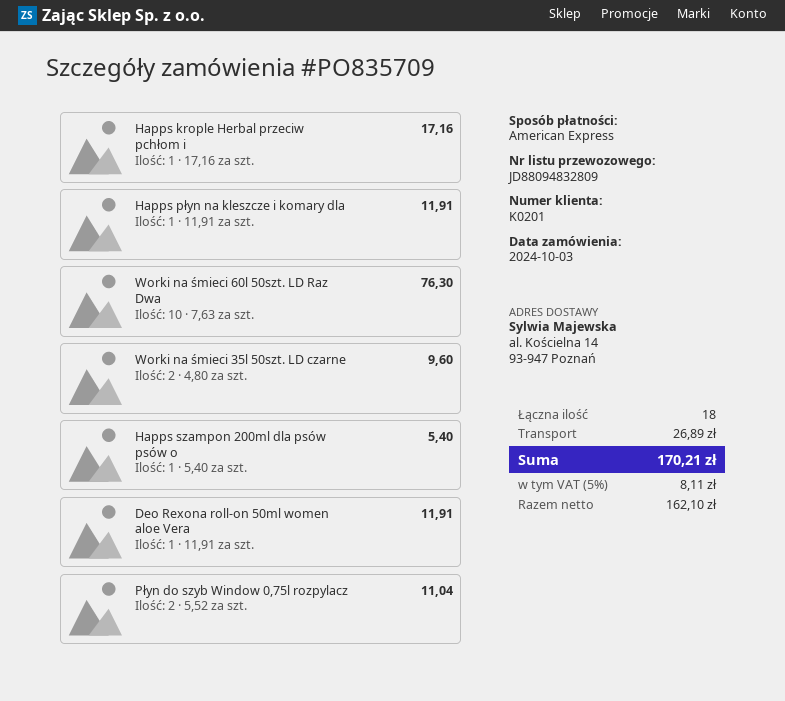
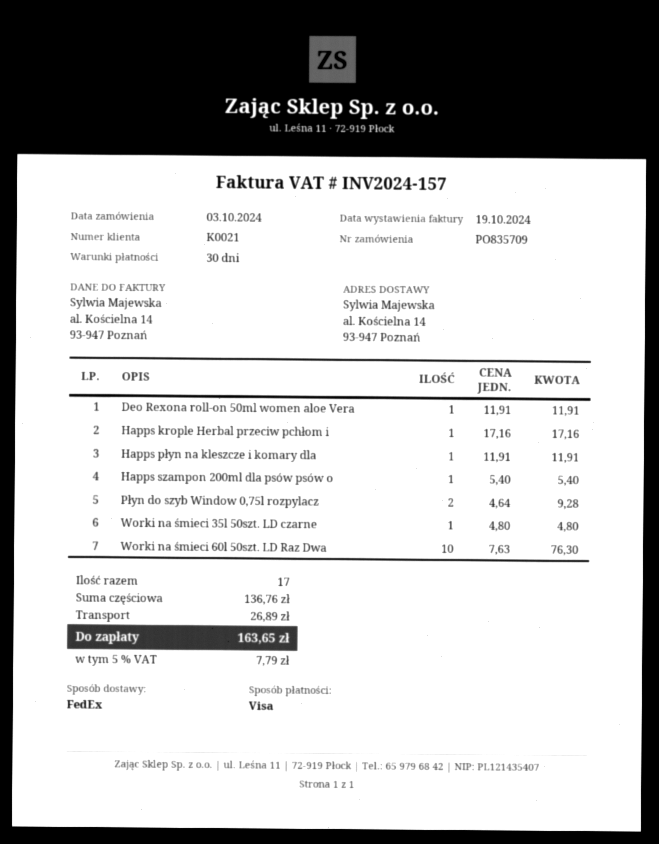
customer number: K0201 -> K0021
payment method: American Express -> Visa
Worki na śmieci 35l 50szt. LD czarne: 2 x 4.80 = 9.60 -> 1 x 4.80 = 4.80
Płyn do szyb Window 0,75l rozpylacz: 2 x 5.52 = 11.04 -> 2 x 4.64 = 9.28
total quantity: 18 -> 17
tax: 5% = 8.11 -> 5% = 7.79
total: 170.21 -> 163.65

